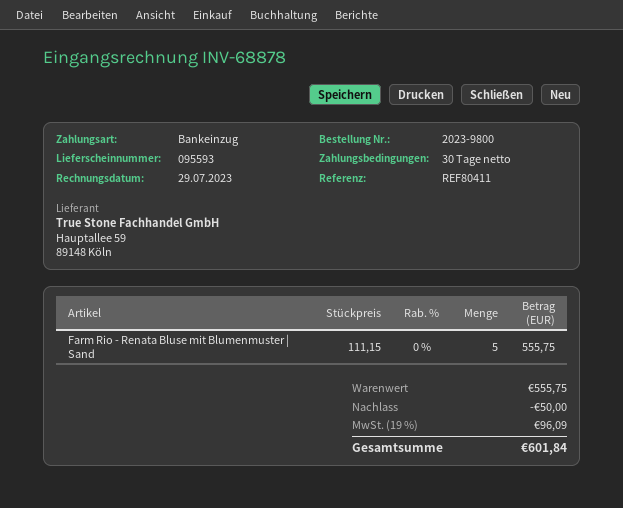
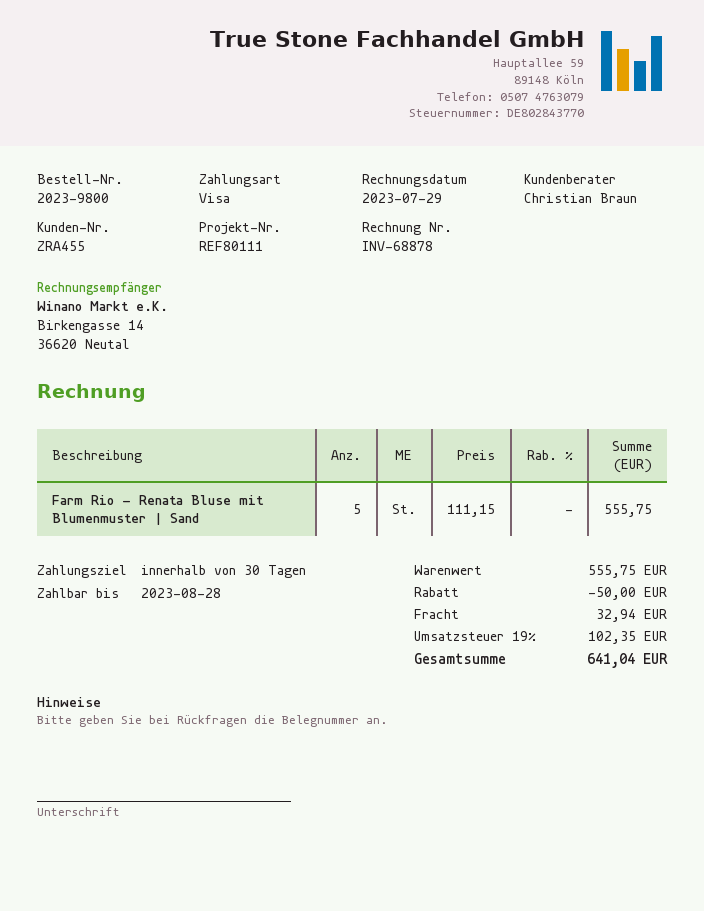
reference: REF80411 -> REF80111
payment method: direct debit -> Visa
shipping: none -> 32.94
tax: 19% = 96.09 -> 19% = 102.35
total: 601.84 -> 641.04

